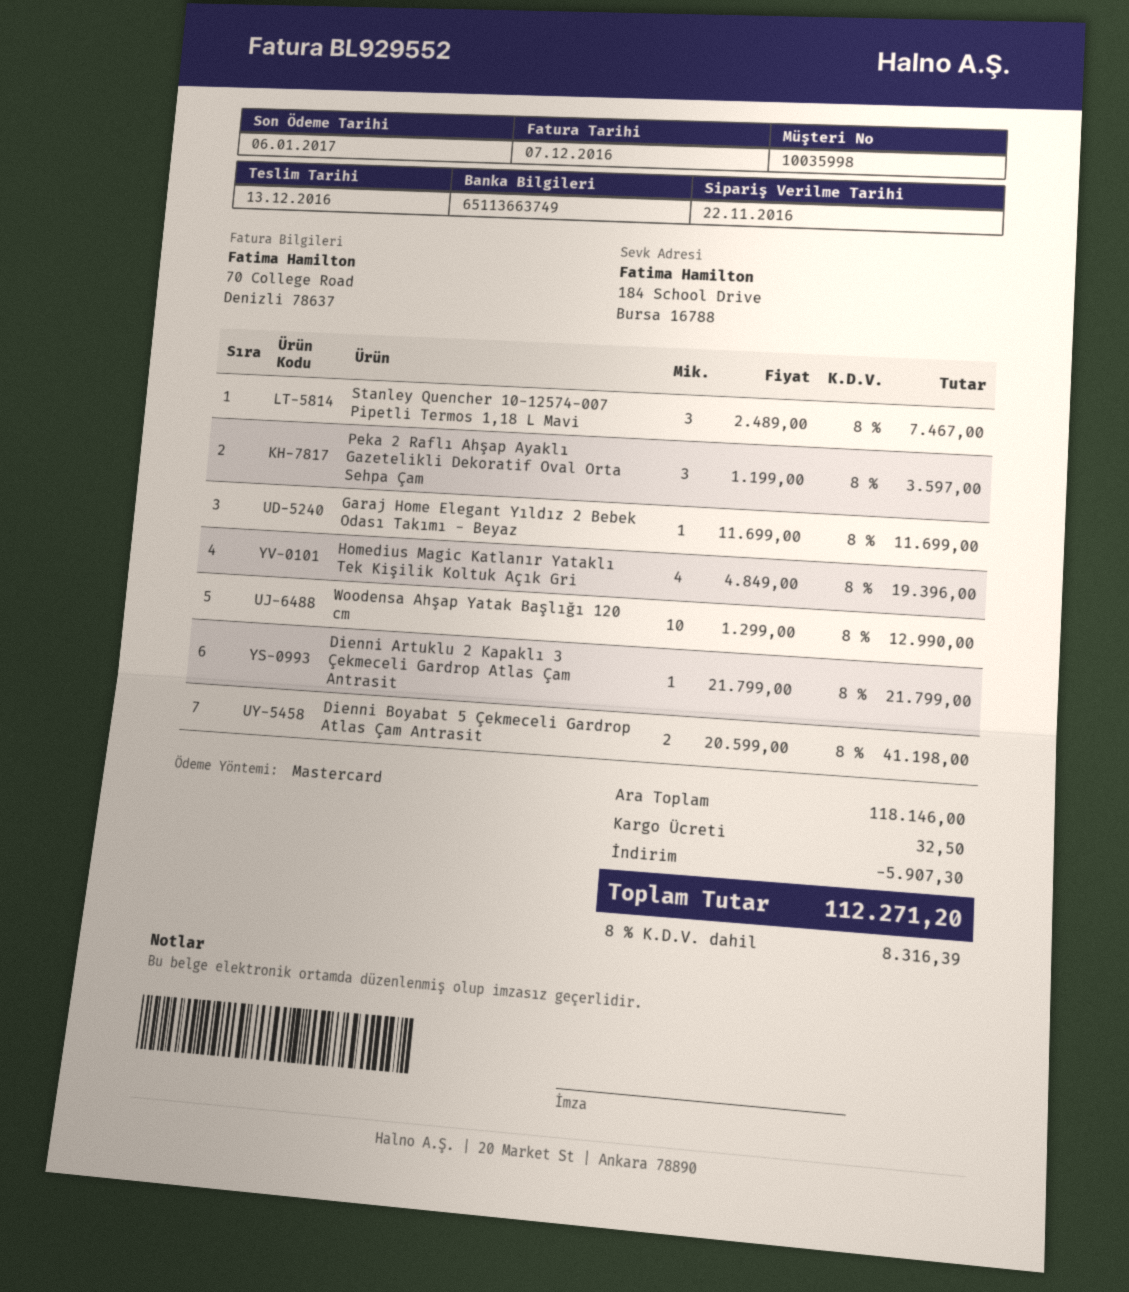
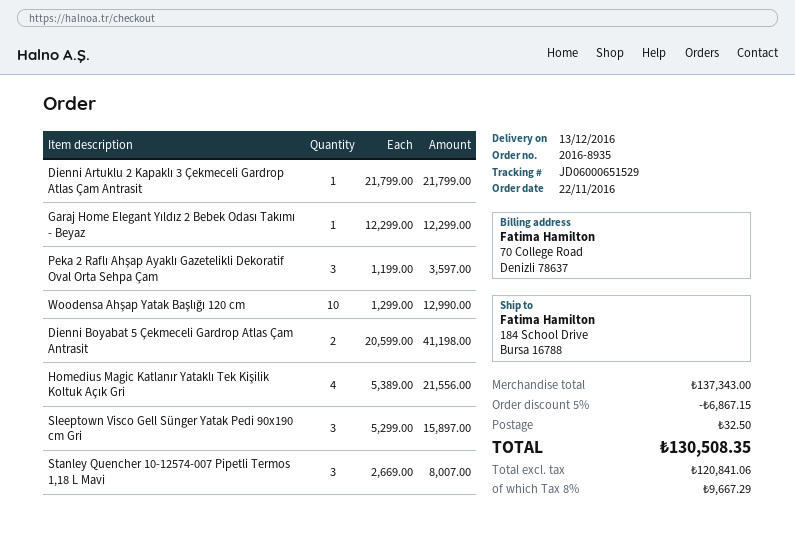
Stanley Quencher 10-12574-007 Pipetli Termos 1,18 L Mavi: 3 x 2489.00 = 7467.00 -> 3 x 2669.00 = 8007.00
Garaj Home Elegant Yıldız 2 Bebek Odası Takımı - Beyaz: 1 x 11699.00 = 11699.00 -> 1 x 12299.00 = 12299.00
Homedius Magic Katlanır Yataklı Tek Kişilik Koltuk Açık Gri: 4 x 4849.00 = 19396.00 -> 4 x 5389.00 = 21556.00
Sleeptown Visco Gell Sünger Yatak Pedi 90x190 cm Gri: none -> 3 x 5299.00 = 15897.00
subtotal: 118146.00 -> 137343.00
discount: 5907.30 -> 6867.15
tax: 8% = 8316.39 -> 8% = 9667.29
total: 112271.20 -> 130508.35

